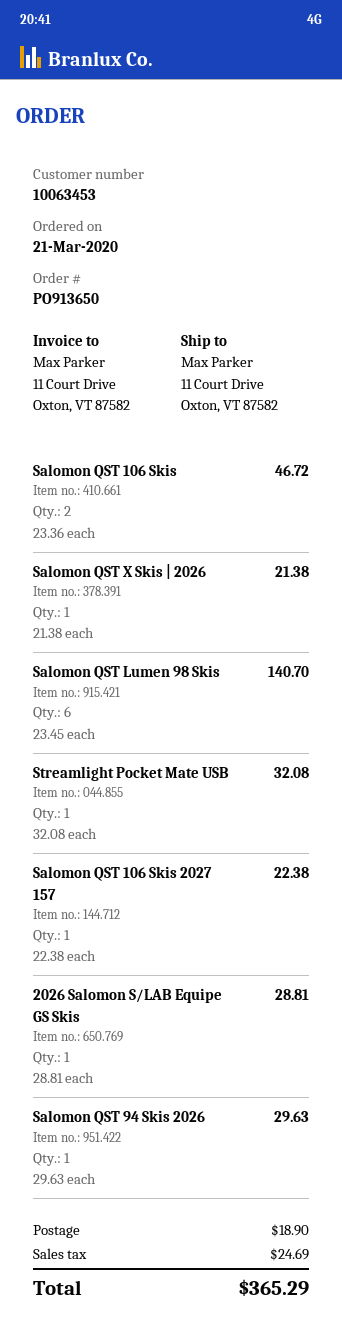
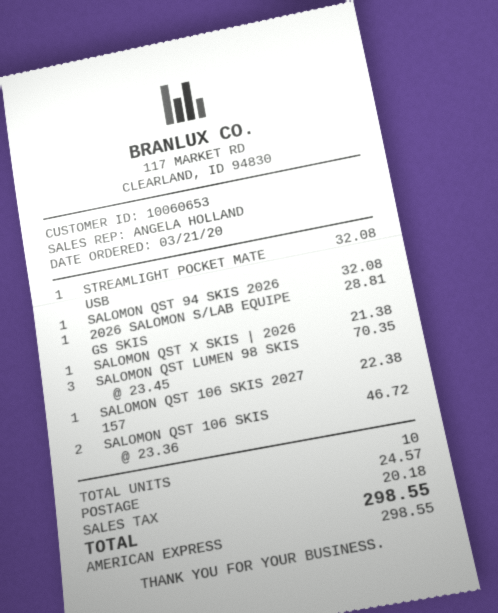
customer number: 10063453 -> 10060653
Salomon QST Lumen 98 Skis: 6 x 23.45 = 140.70 -> 3 x 23.45 = 70.35
Salomon QST 94 Skis 2026: 1 x 29.63 = 29.63 -> 1 x 32.08 = 32.08
shipping: 18.90 -> 24.57
tax: 24.69 -> 20.18
total: 365.29 -> 298.55

